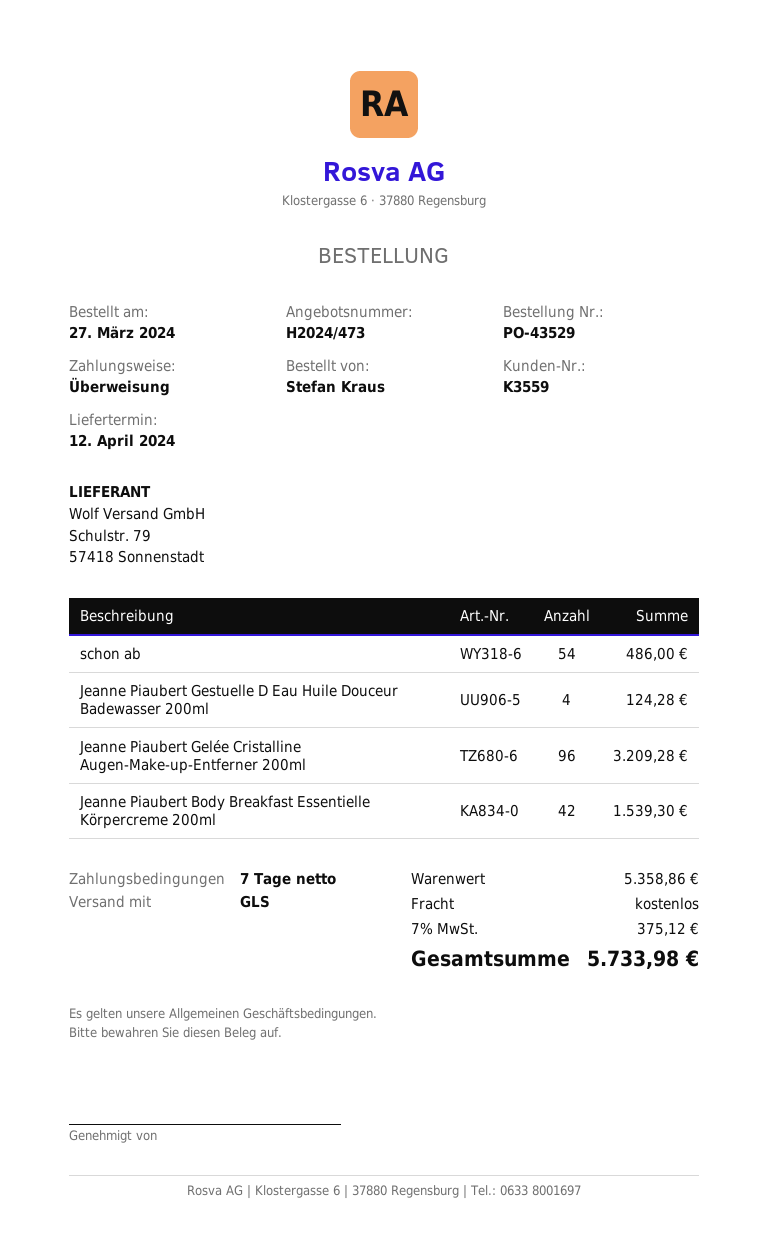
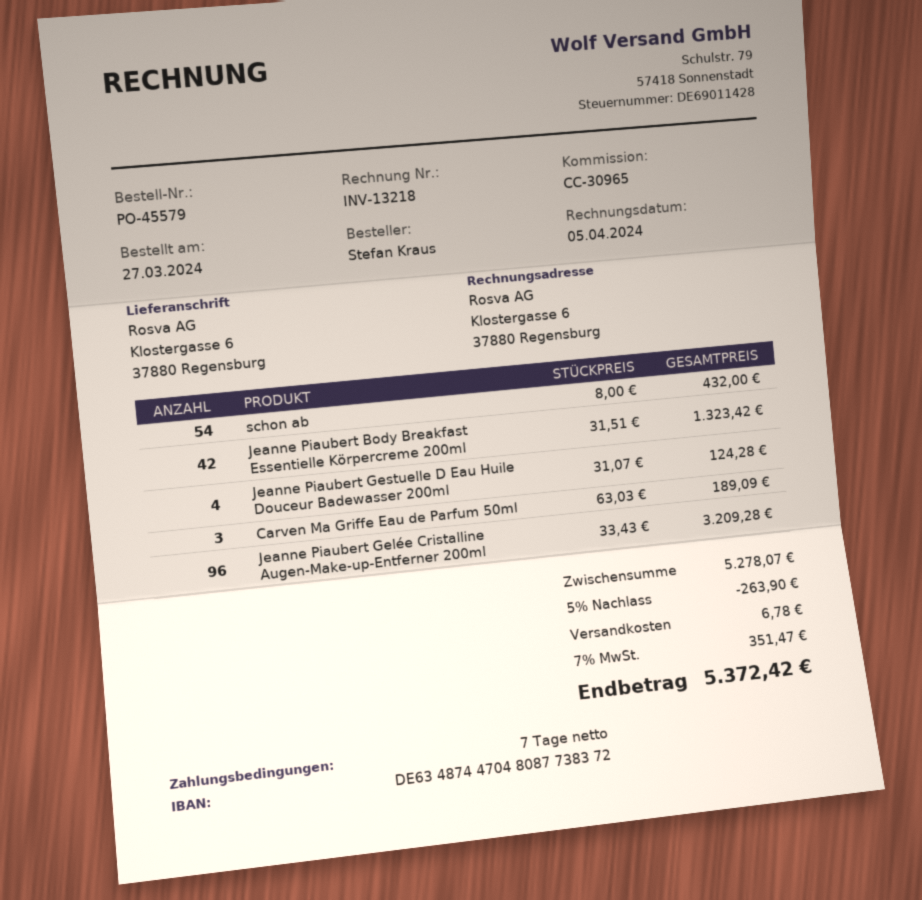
order number: PO-43529 -> PO-45579
schon ab: 54 for 486.00 -> 54 for 432.00
Jeanne Piaubert Body Breakfast Essentielle Körpercreme 200ml: 42 for 1539.30 -> 42 for 1323.42
Carven Ma Griffe Eau de Parfum 50ml: none -> 3 for 189.09
subtotal: 5358.86 -> 5278.07
discount: none -> 5% = 263.90
shipping: 0.00 -> 6.78
tax: 7% = 375.12 -> 7% = 351.47
total: 5733.98 -> 5372.42

